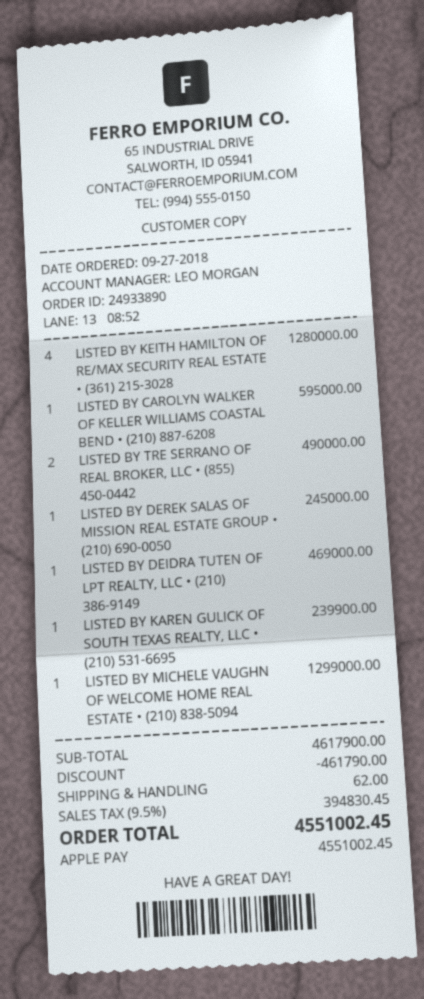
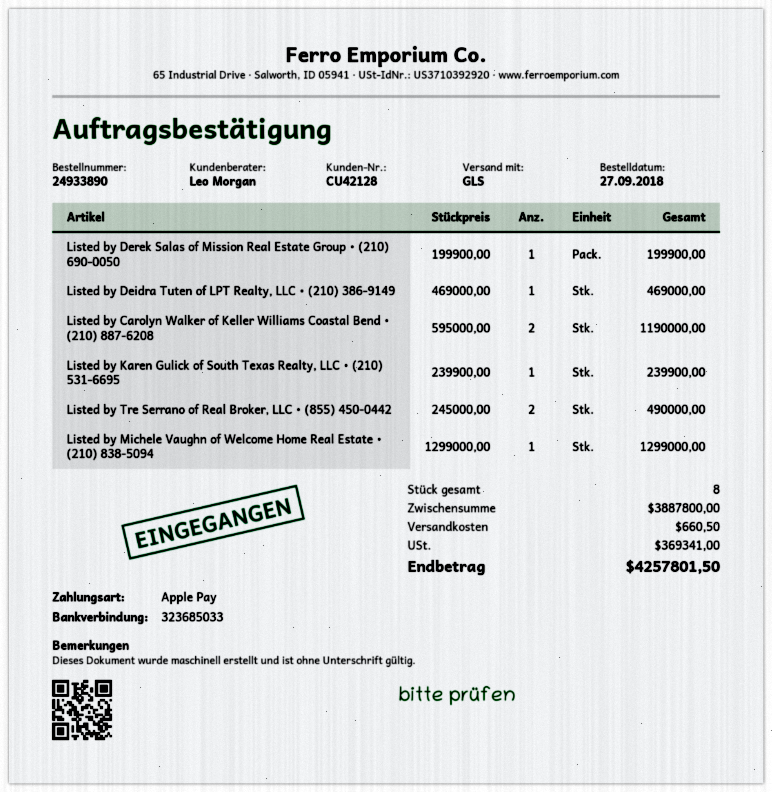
LISTED BY KEITH HAMILTON OF RE/MAX SECURITY REAL ESTATE • (361) 215-3028: 4 for 1280000.00 -> none
LISTED BY CAROLYN WALKER OF KELLER WILLIAMS COASTAL BEND • (210) 887-6208: 1 for 595000.00 -> 2 for 1190000.00
LISTED BY DEREK SALAS OF MISSION REAL ESTATE GROUP • (210) 690-0050: 1 for 245000.00 -> 1 for 199900.00
subtotal: 4617900.00 -> 3887800.00
discount: 461790.00 -> none
shipping: 62.00 -> 660.50
tax: 394830.45 -> 369341.00
total: 4551002.45 -> 4257801.50

